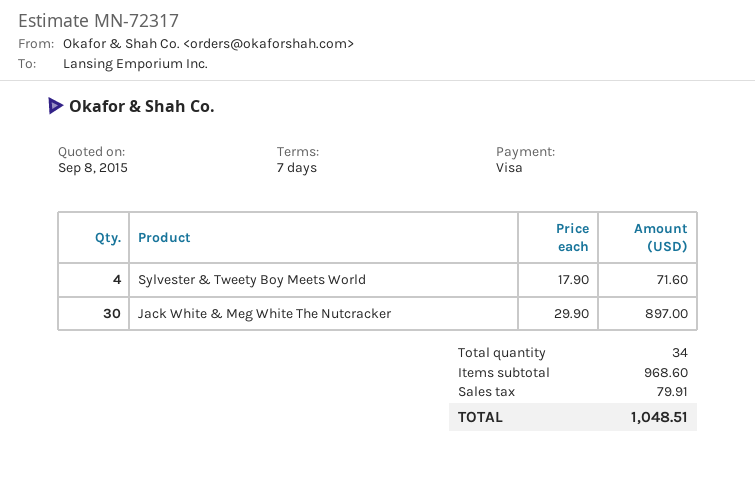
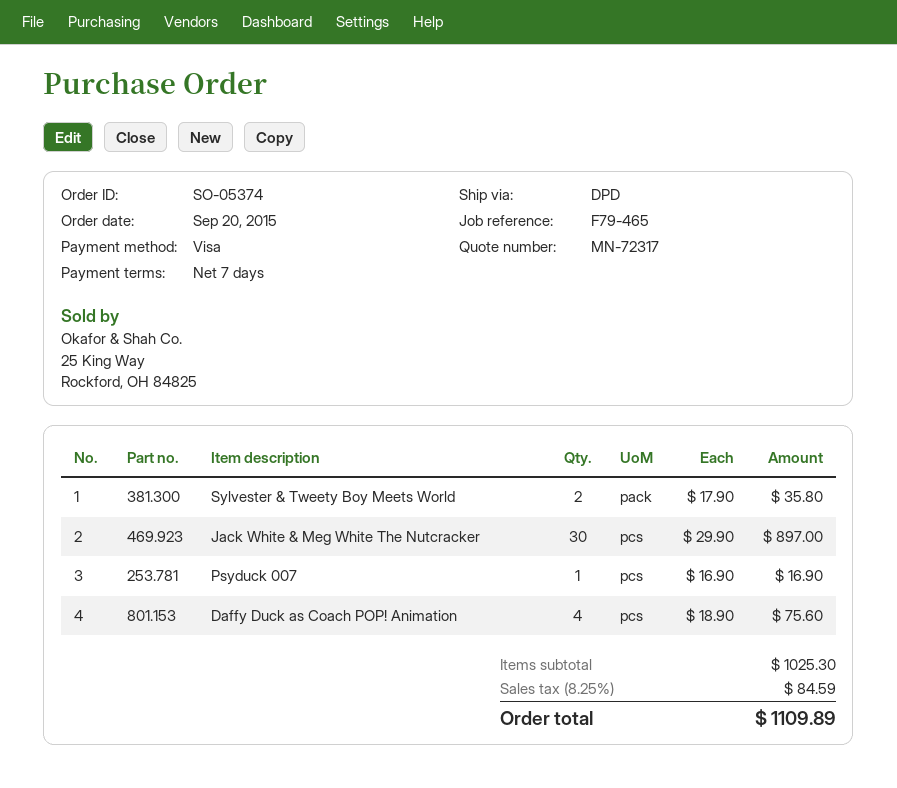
Sylvester & Tweety Boy Meets World: 4 x 17.90 = 71.60 -> 2 x 17.90 = 35.80
Psyduck 007: none -> 1 x 16.90 = 16.90
Daffy Duck as Coach POP! Animation: none -> 4 x 18.90 = 75.60
subtotal: 968.60 -> 1025.30
tax: 79.91 -> 84.59
total: 1048.51 -> 1109.89

